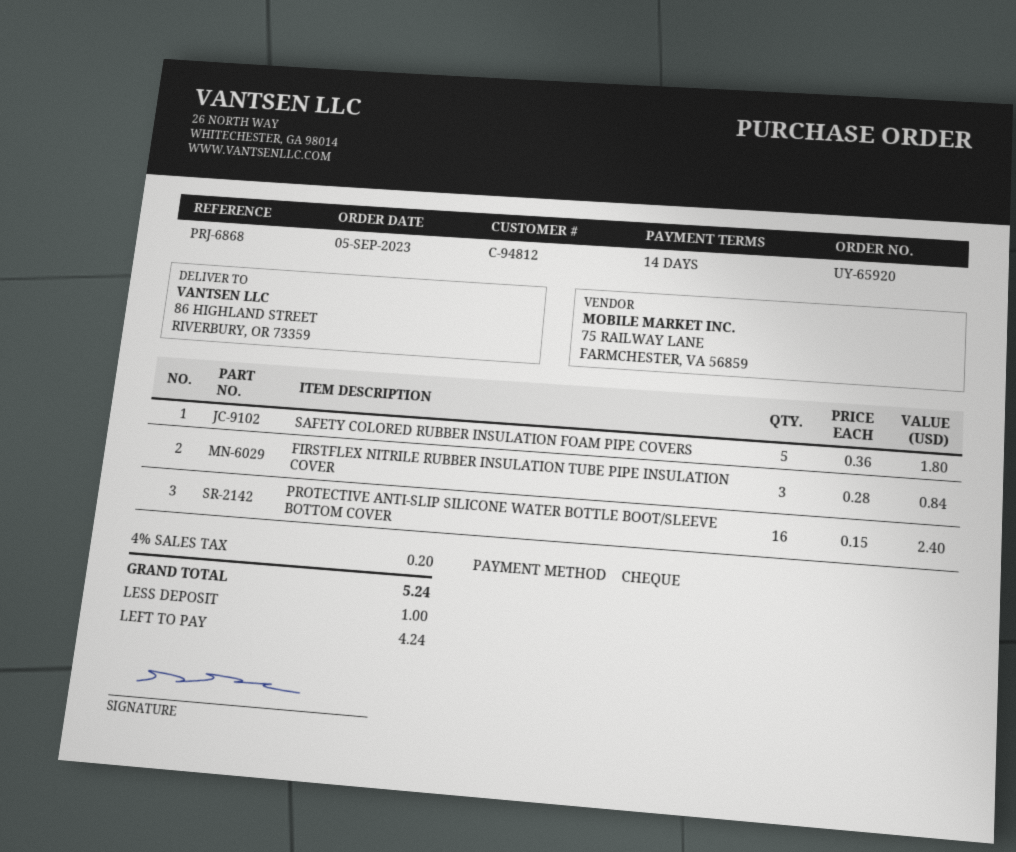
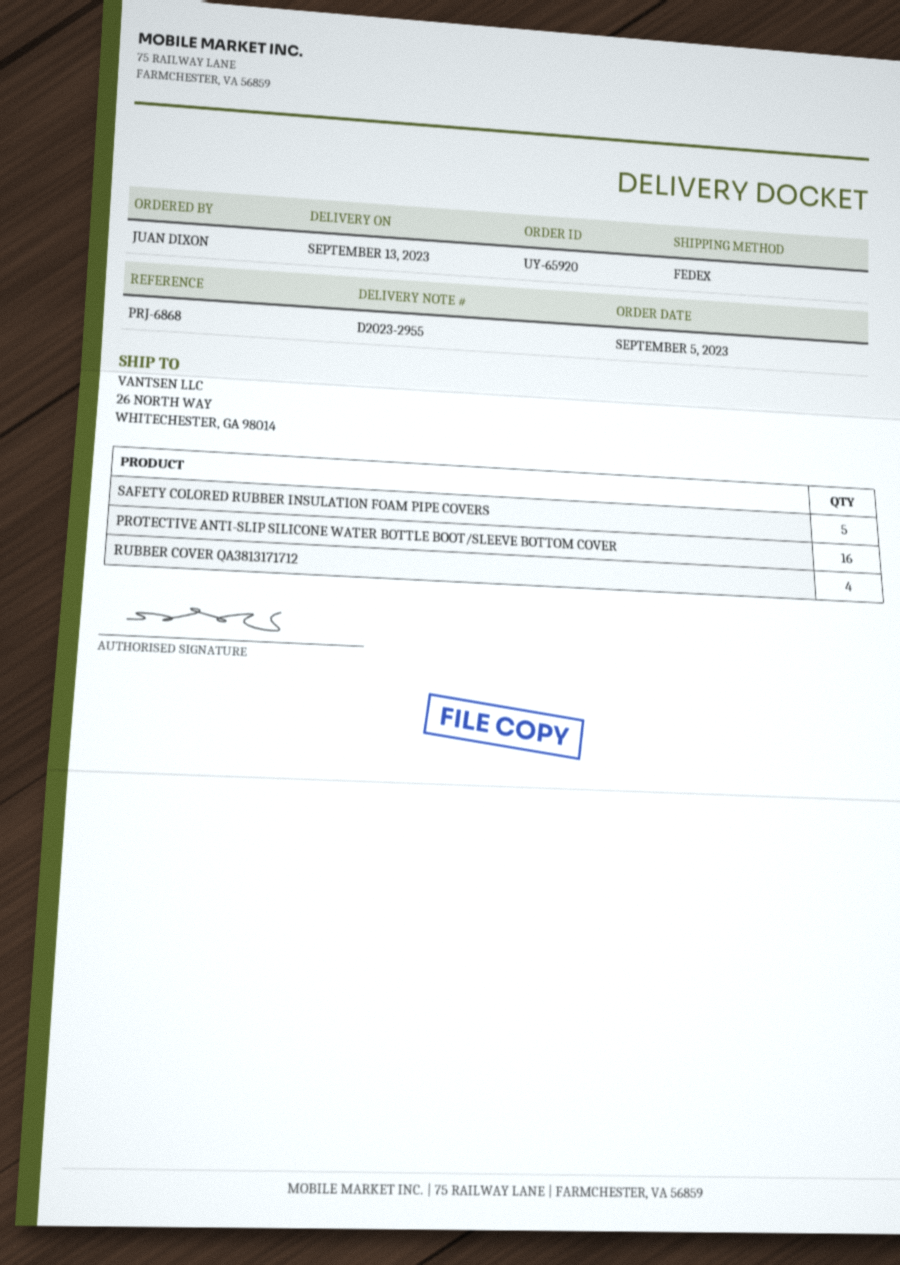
ship to: 86 HIGHLAND STREET, RIVERBURY, OR 73359 -> 26 NORTH WAY, WHITECHESTER, GA 98014
FIRSTFLEX NITRILE RUBBER INSULATION TUBE PIPE INSULATION COVER: 3 -> none
RUBBER COVER QA3813171712: none -> 4

